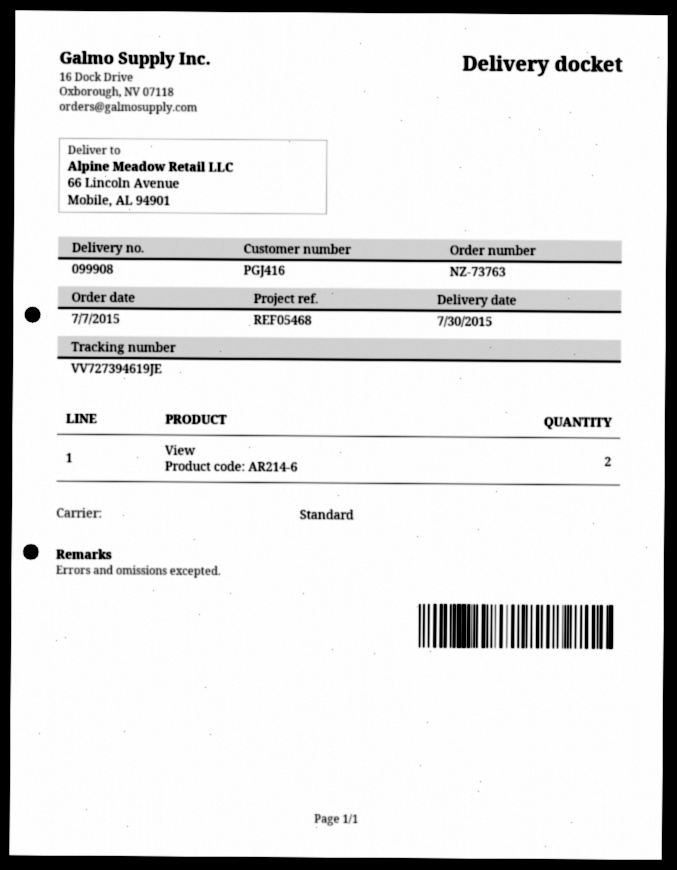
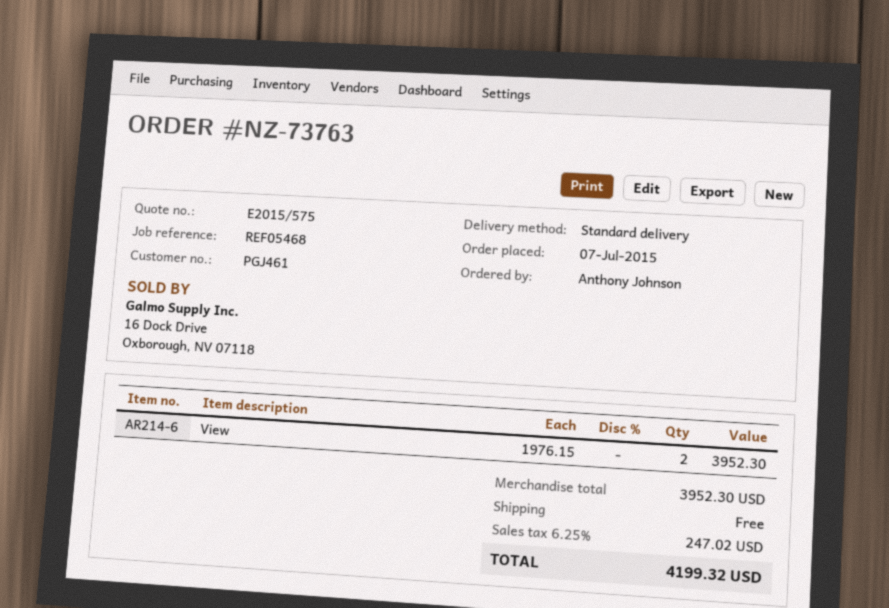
customer number: PGJ416 -> PGJ461

